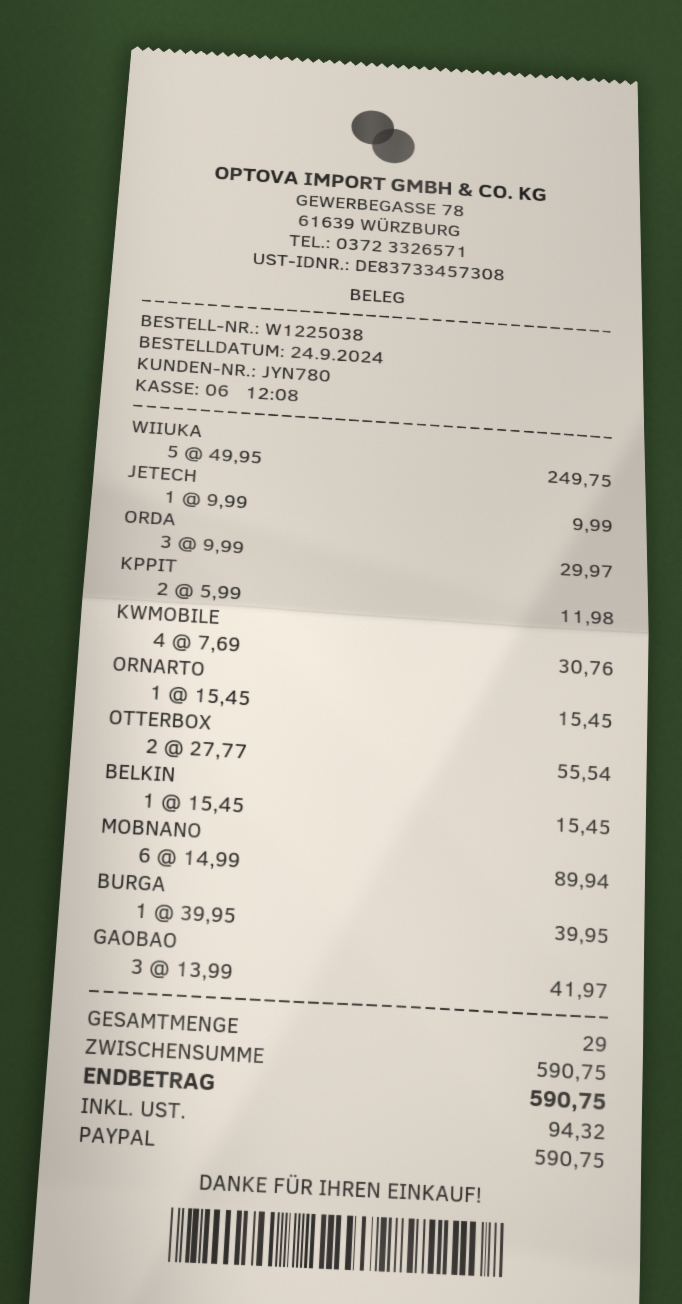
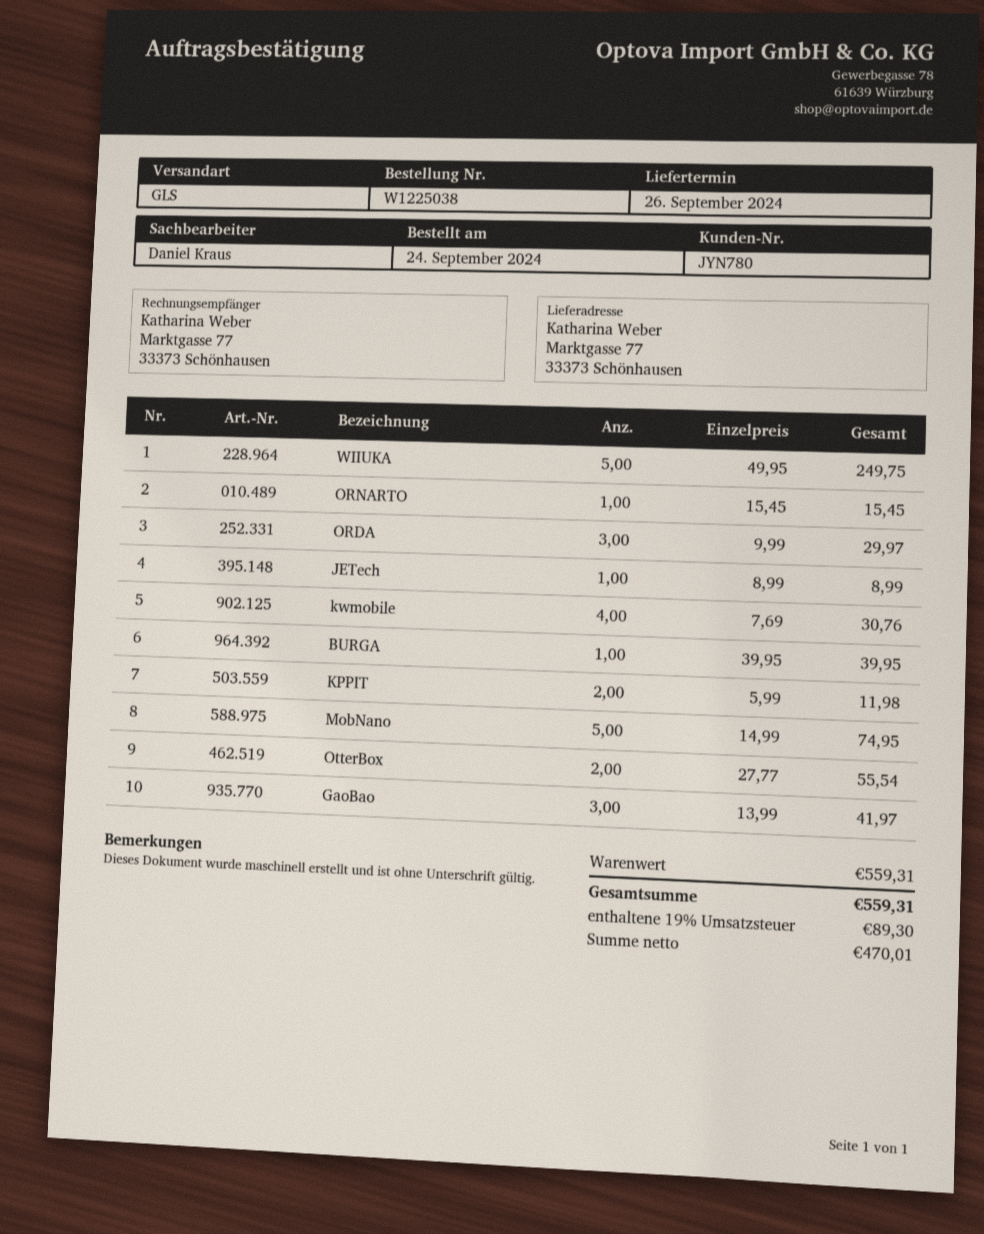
JETECH: 1 x 9.99 = 9.99 -> 1 x 8.99 = 8.99
BELKIN: 1 x 15.45 = 15.45 -> none
MOBNANO: 6 x 14.99 = 89.94 -> 5 x 14.99 = 74.95
subtotal: 590.75 -> 559.31
tax: 94.32 -> 89.30
total: 590.75 -> 559.31

